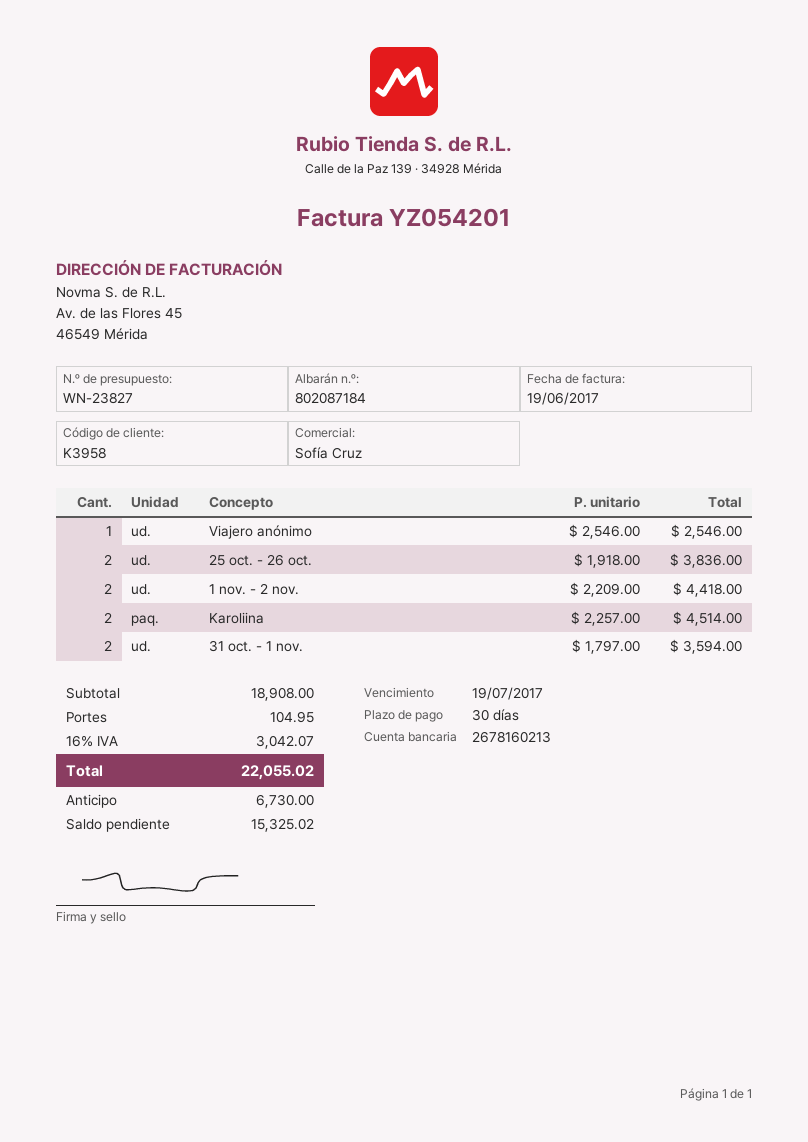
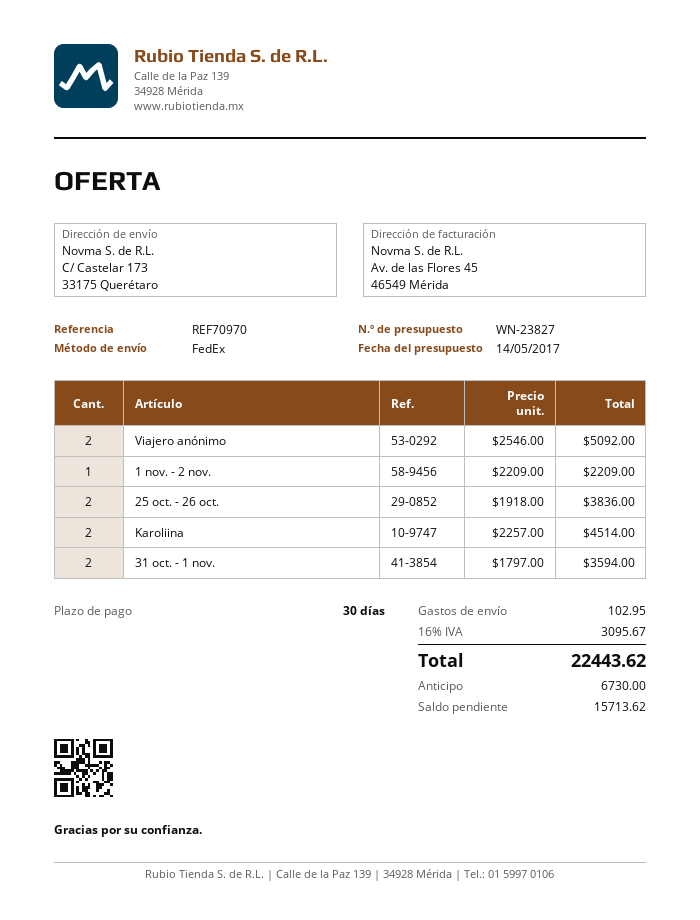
Viajero anónimo: 1 x 2546.00 = 2546.00 -> 2 x 2546.00 = 5092.00
1 nov. - 2 nov.: 2 x 2209.00 = 4418.00 -> 1 x 2209.00 = 2209.00
shipping: 104.95 -> 102.95
tax: 16% = 3042.07 -> 16% = 3095.67
total: 22055.02 -> 22443.62
balance: 15325.02 -> 15713.62

